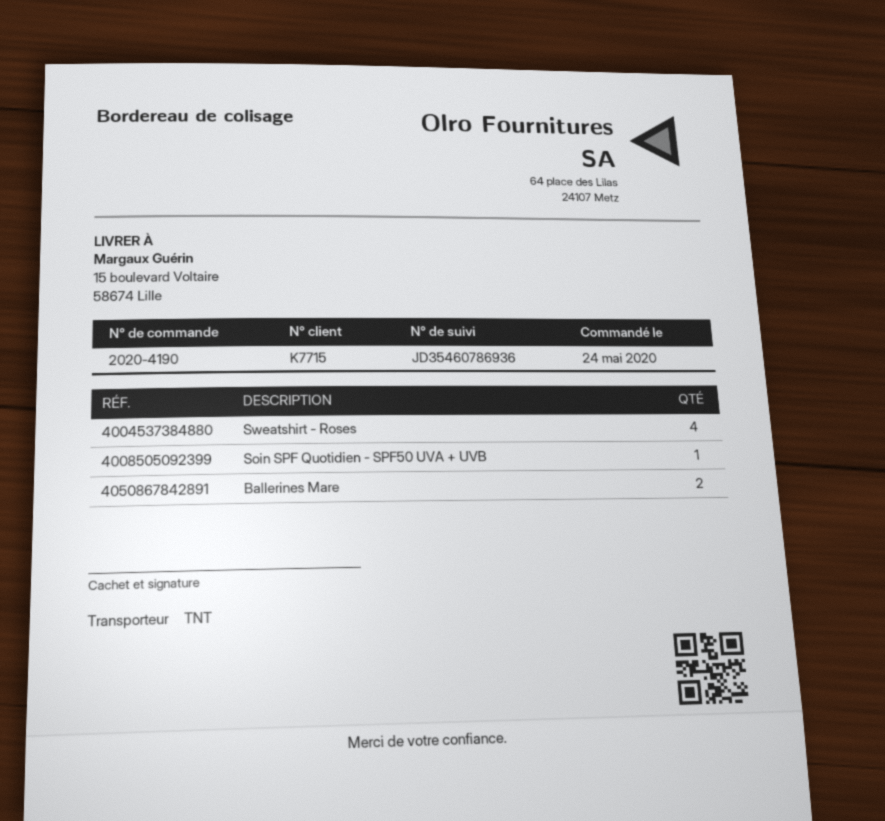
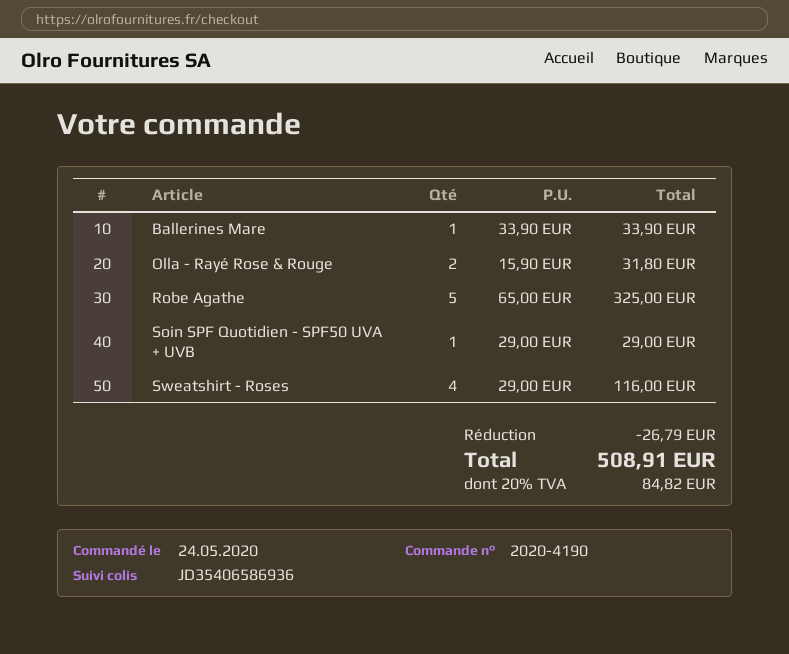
tracking number: JD35460786936 -> JD35406586936
Ballerines Mare: 2 -> 1
Olla - Rayé Rose & Rouge: none -> 2
Robe Agathe: none -> 5

